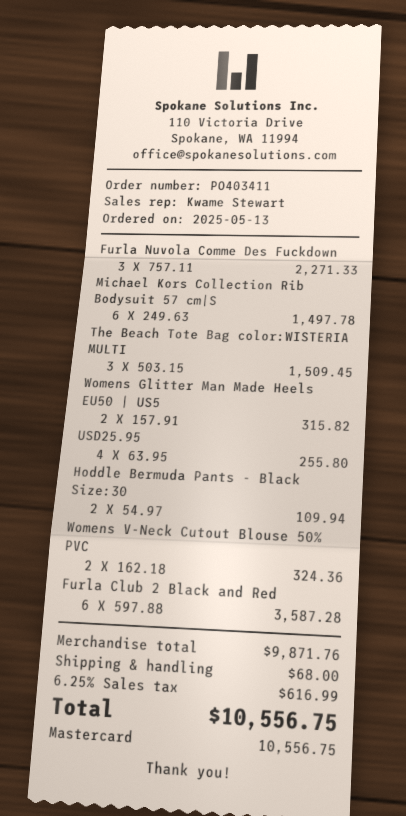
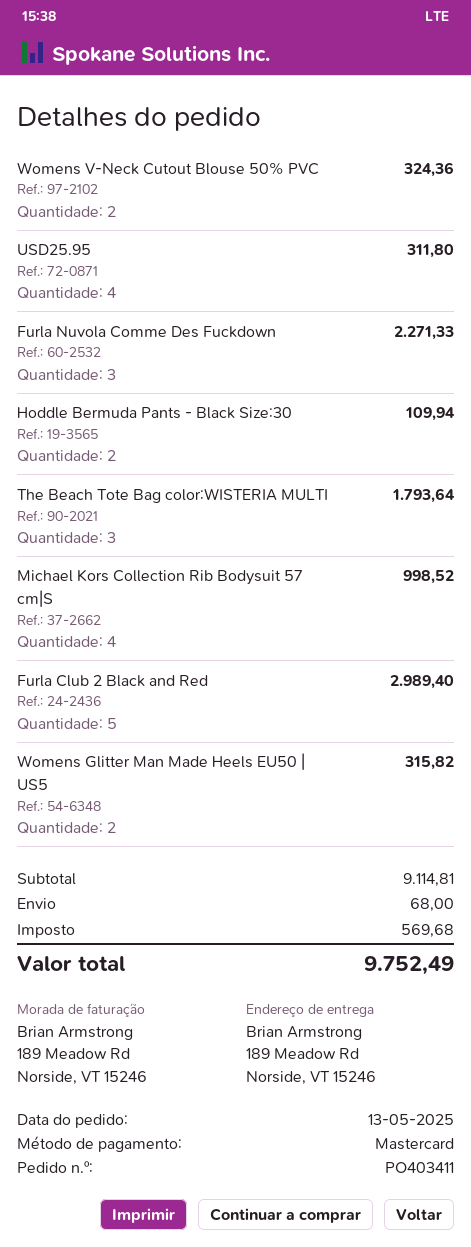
Michael Kors Collection Rib Bodysuit 57 cm|S: 6 for 1497.78 -> 4 for 998.52
The Beach Tote Bag color:WISTERIA MULTI: 3 for 1509.45 -> 3 for 1793.64
USD25.95: 4 for 255.80 -> 4 for 311.80
Furla Club 2 Black and Red: 6 for 3587.28 -> 5 for 2989.40
subtotal: 9871.76 -> 9114.81
tax: 616.99 -> 569.68
total: 10556.75 -> 9752.49

